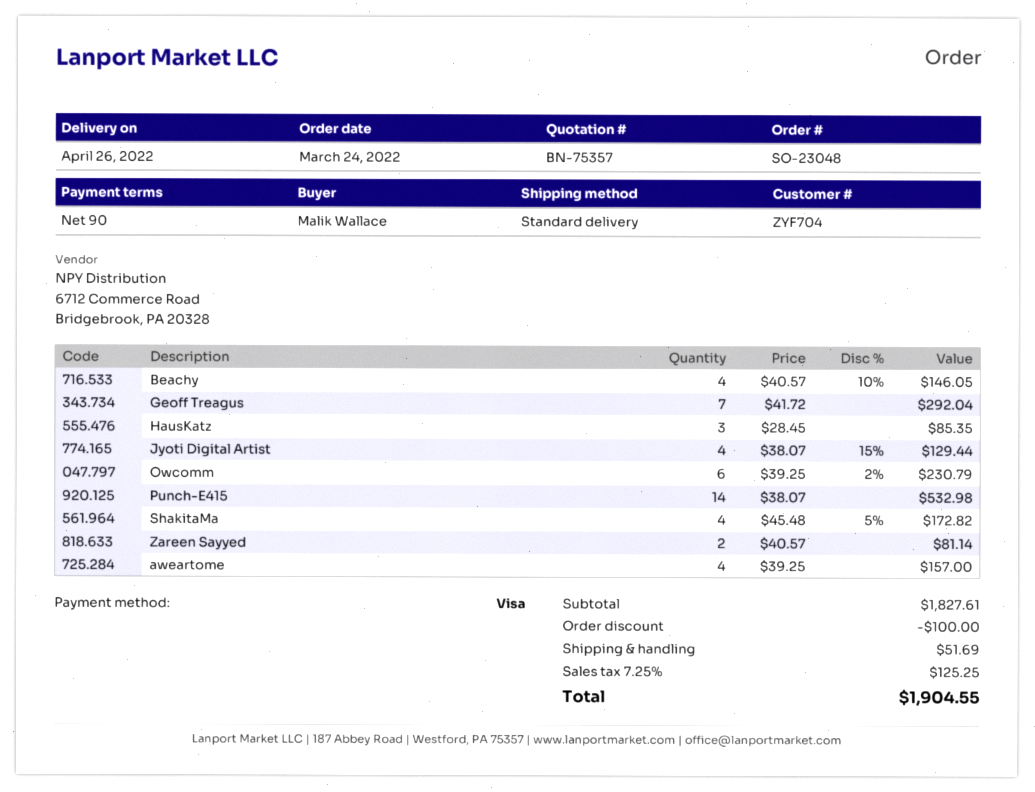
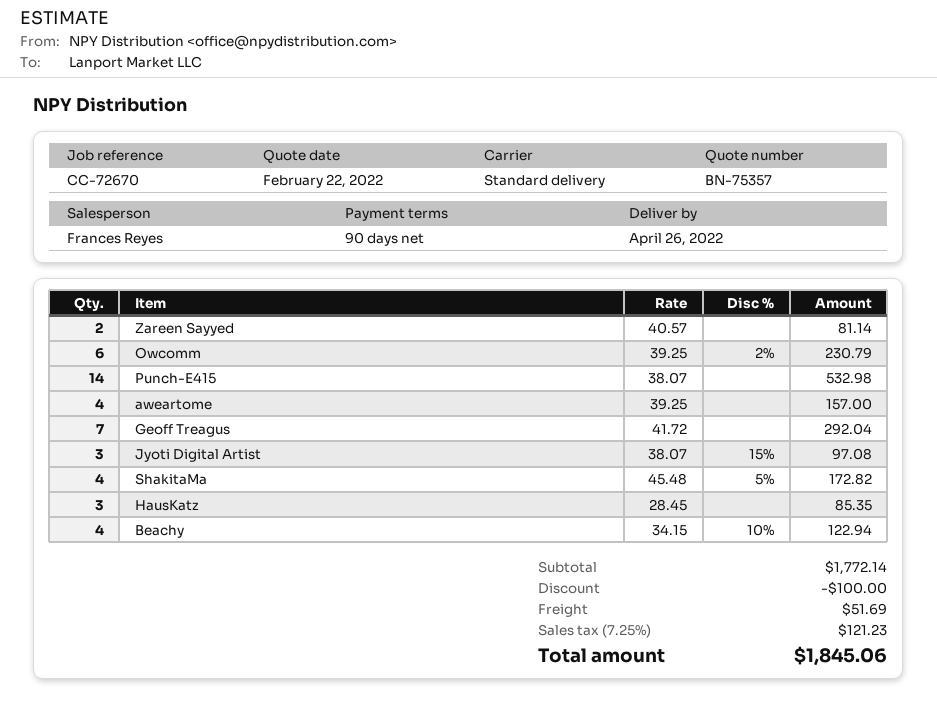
Beachy: 4 x 40.57 - 10% = 146.05 -> 4 x 34.15 - 10% = 122.94
Jyoti Digital Artist: 4 x 38.07 - 15% = 129.44 -> 3 x 38.07 - 15% = 97.08
subtotal: 1827.61 -> 1772.14
tax: 7.25% = 125.25 -> 7.25% = 121.23
total: 1904.55 -> 1845.06

